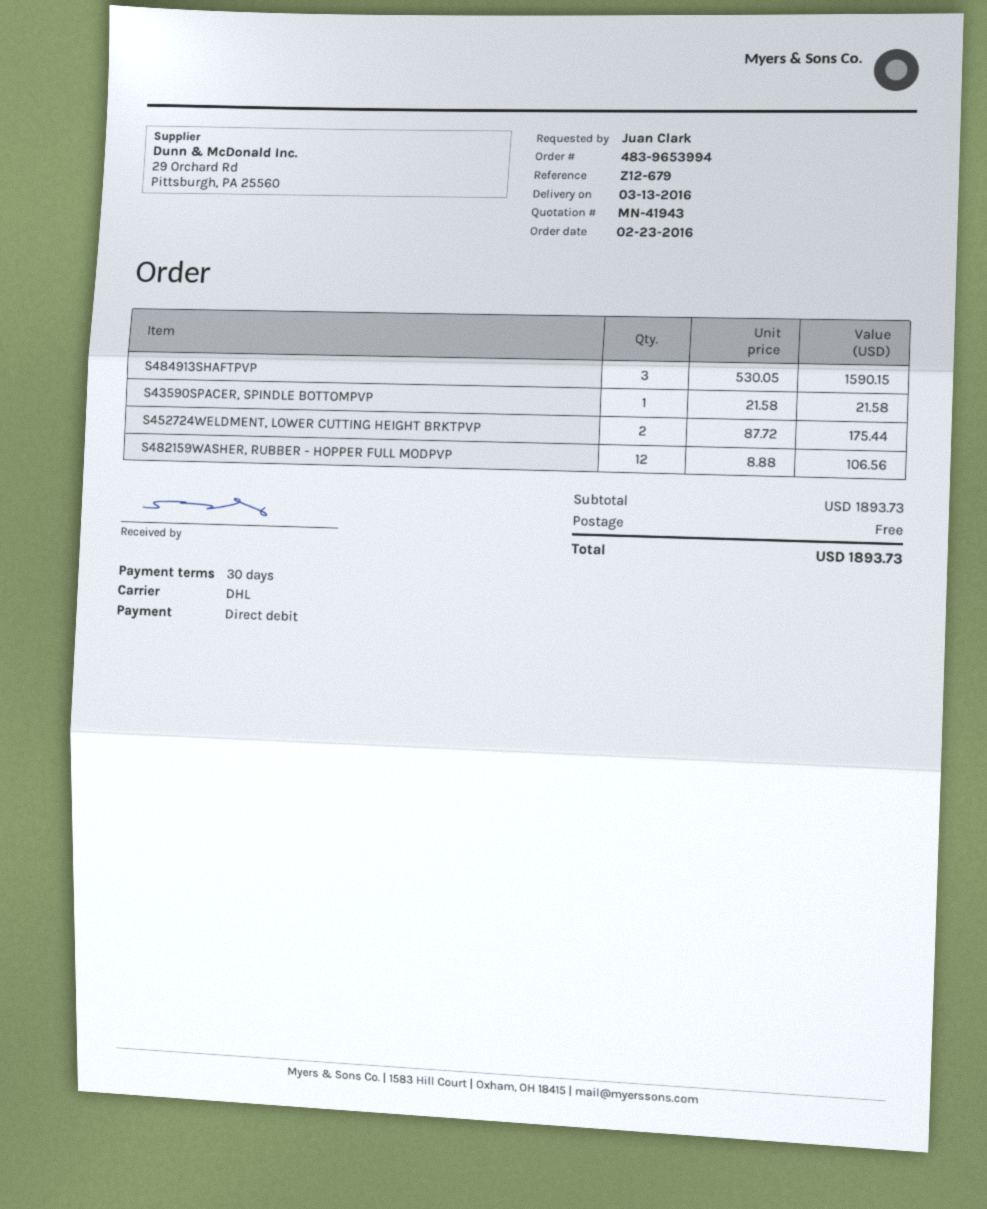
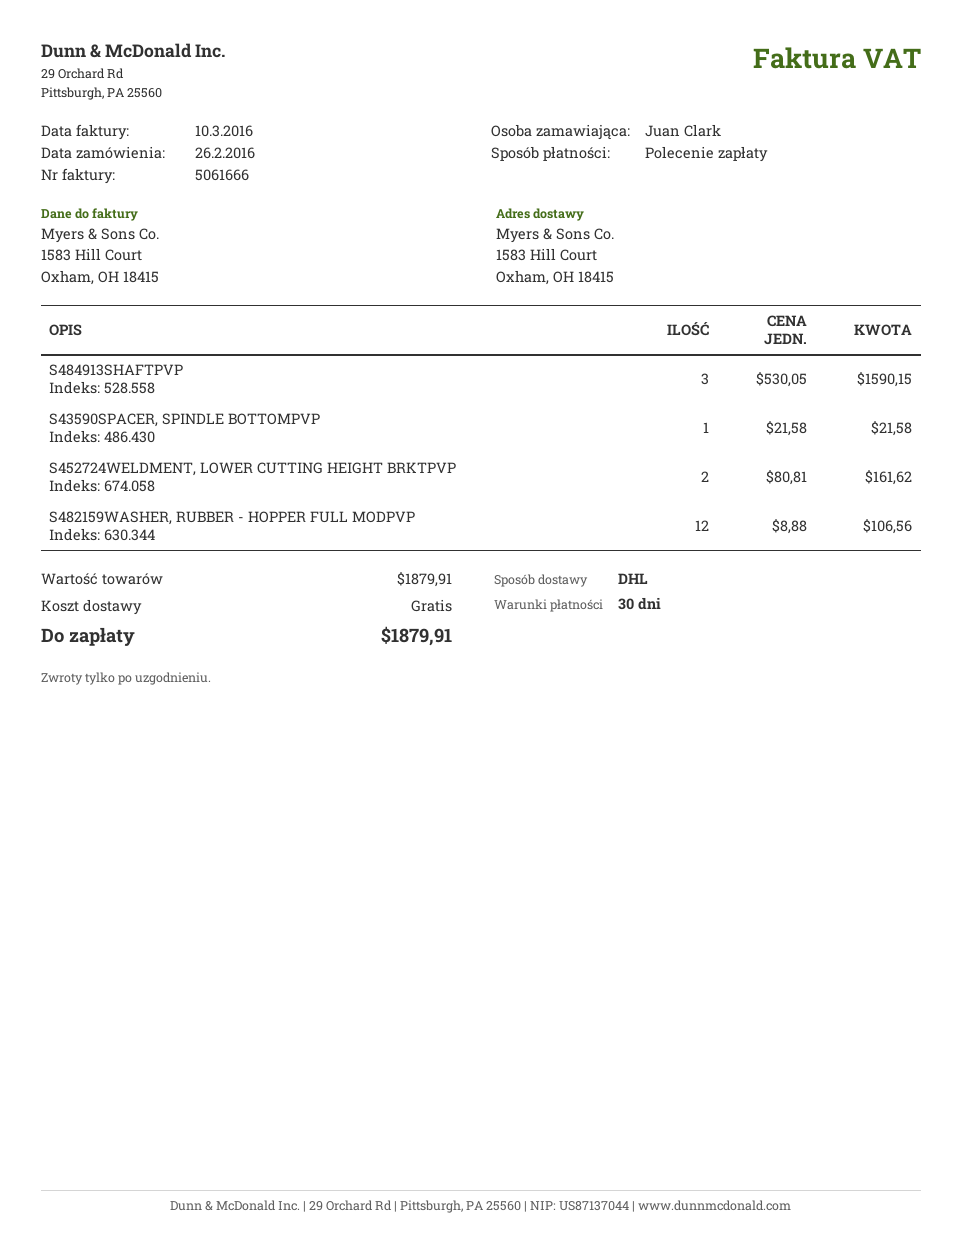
order date: 2016-02-23 -> 2016-02-26
S452724WELDMENT, LOWER CUTTING HEIGHT BRKTPVP: 2 x 87.72 = 175.44 -> 2 x 80.81 = 161.62
subtotal: 1893.73 -> 1879.91
total: 1893.73 -> 1879.91

